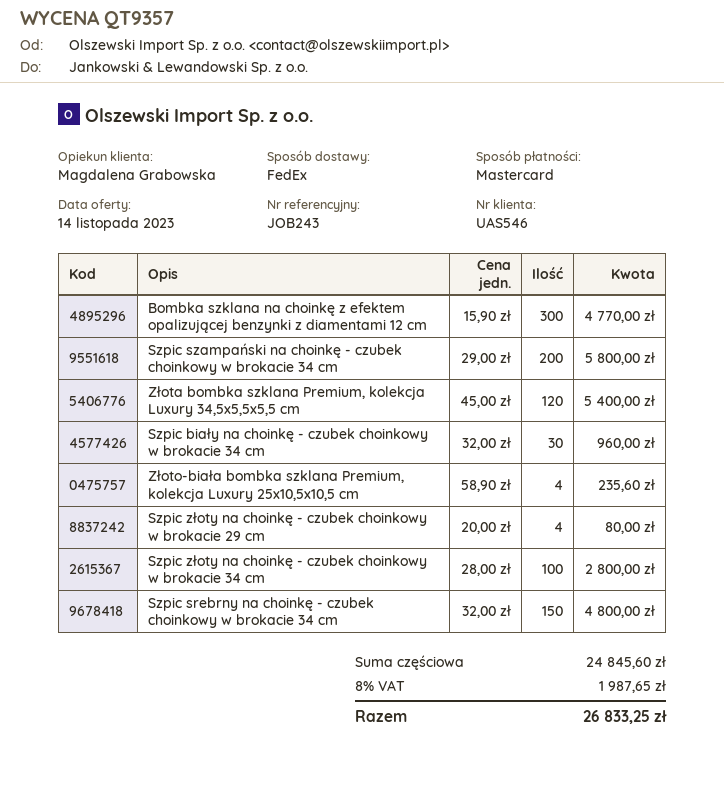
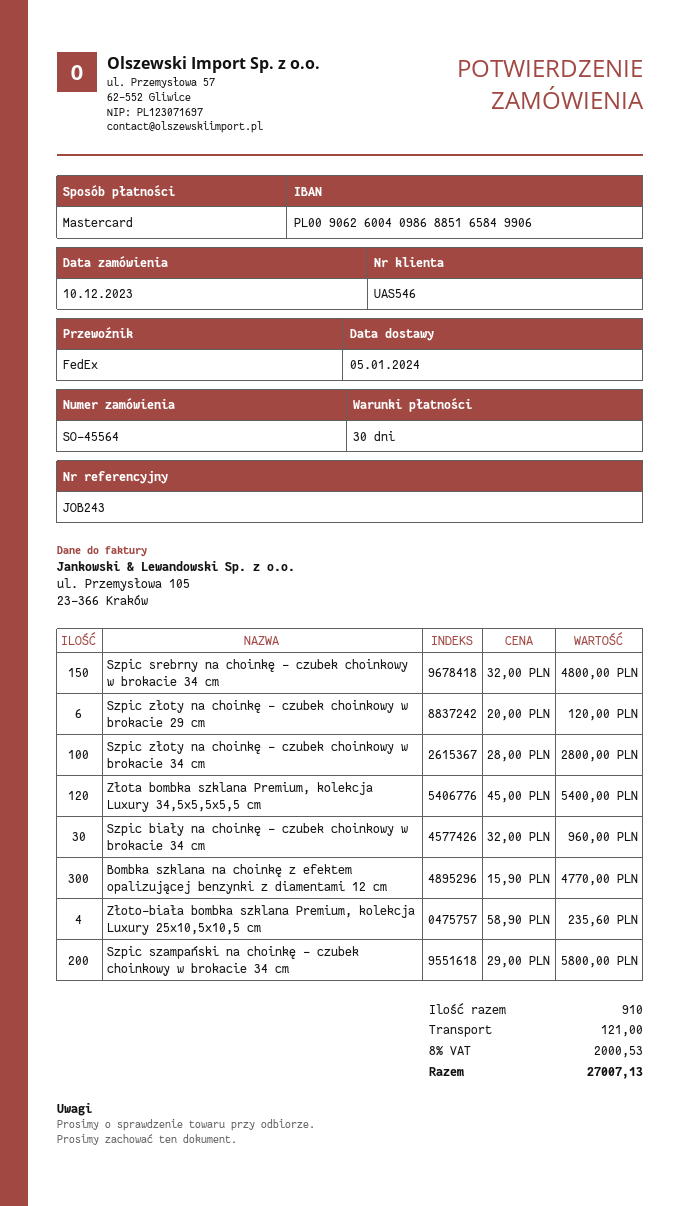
Szpic złoty na choinkę - czubek choinkowy w brokacie 29 cm: 4 x 20.00 = 80.00 -> 6 x 20.00 = 120.00
shipping: none -> 121.00
tax: 8% = 1987.65 -> 8% = 2000.53
total: 26833.25 -> 27007.13

